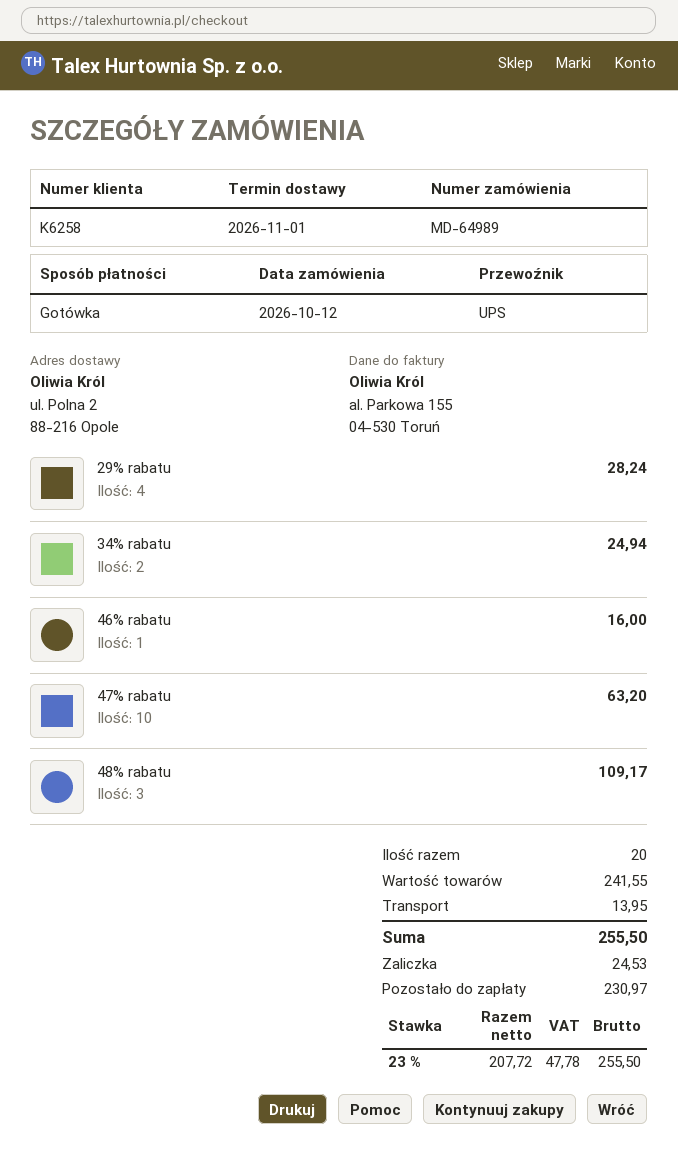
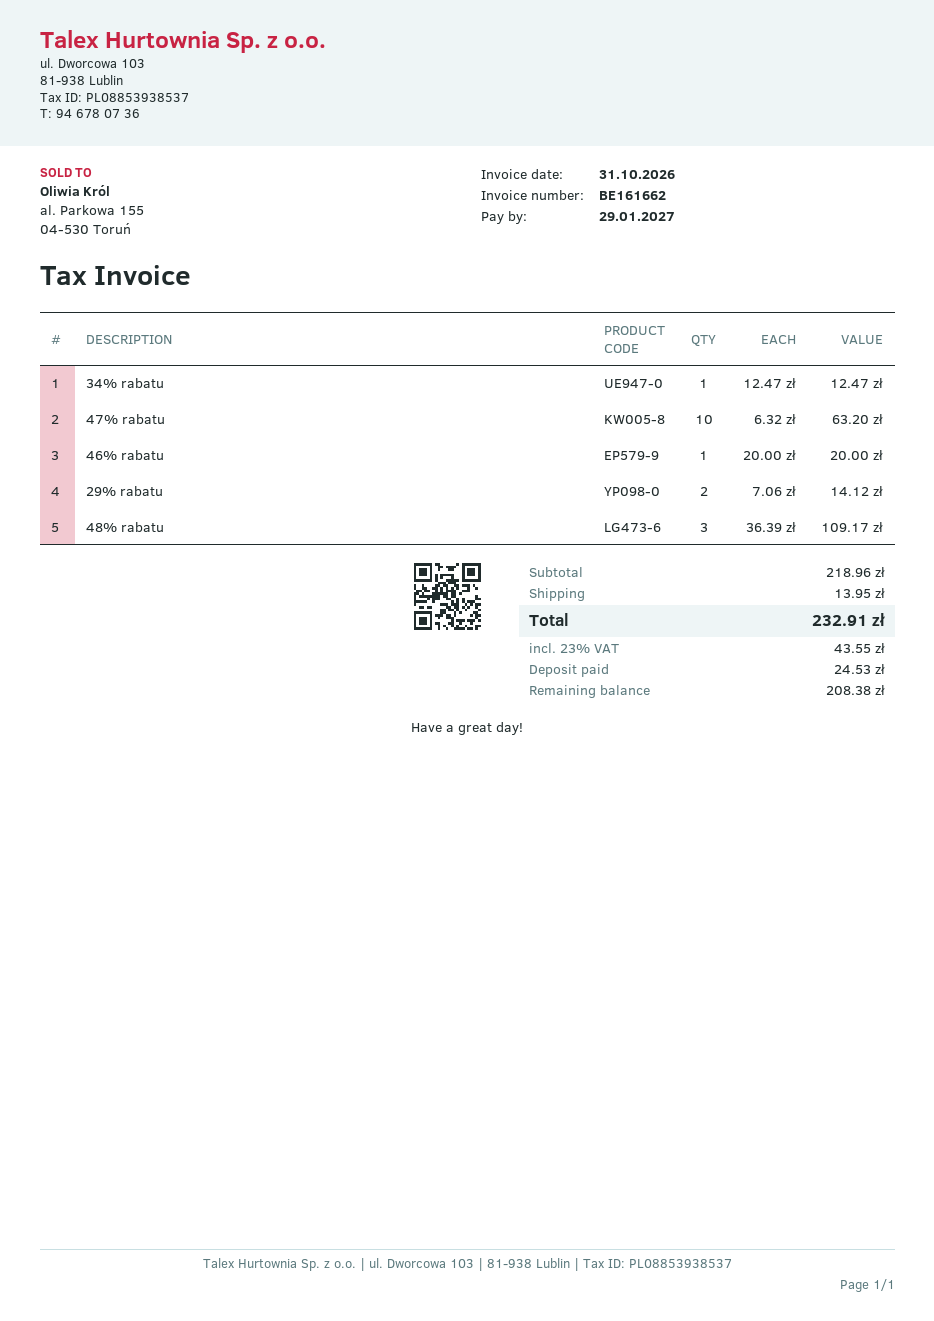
29% rabatu: 4 for 28.24 -> 2 for 14.12
34% rabatu: 2 for 24.94 -> 1 for 12.47
46% rabatu: 1 for 16.00 -> 1 for 20.00
subtotal: 241.55 -> 218.96
tax: 23% = 47.78 -> 23% = 43.55
total: 255.50 -> 232.91
balance: 230.97 -> 208.38

